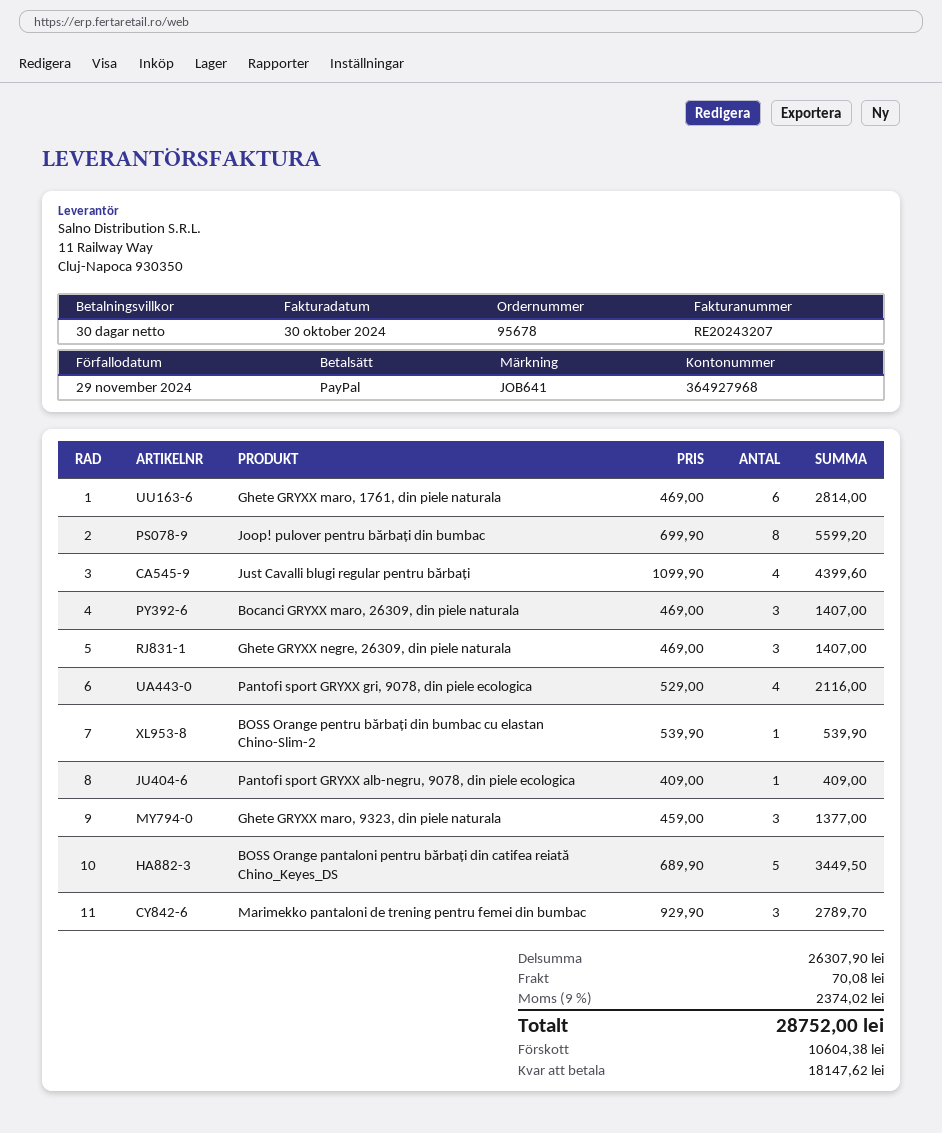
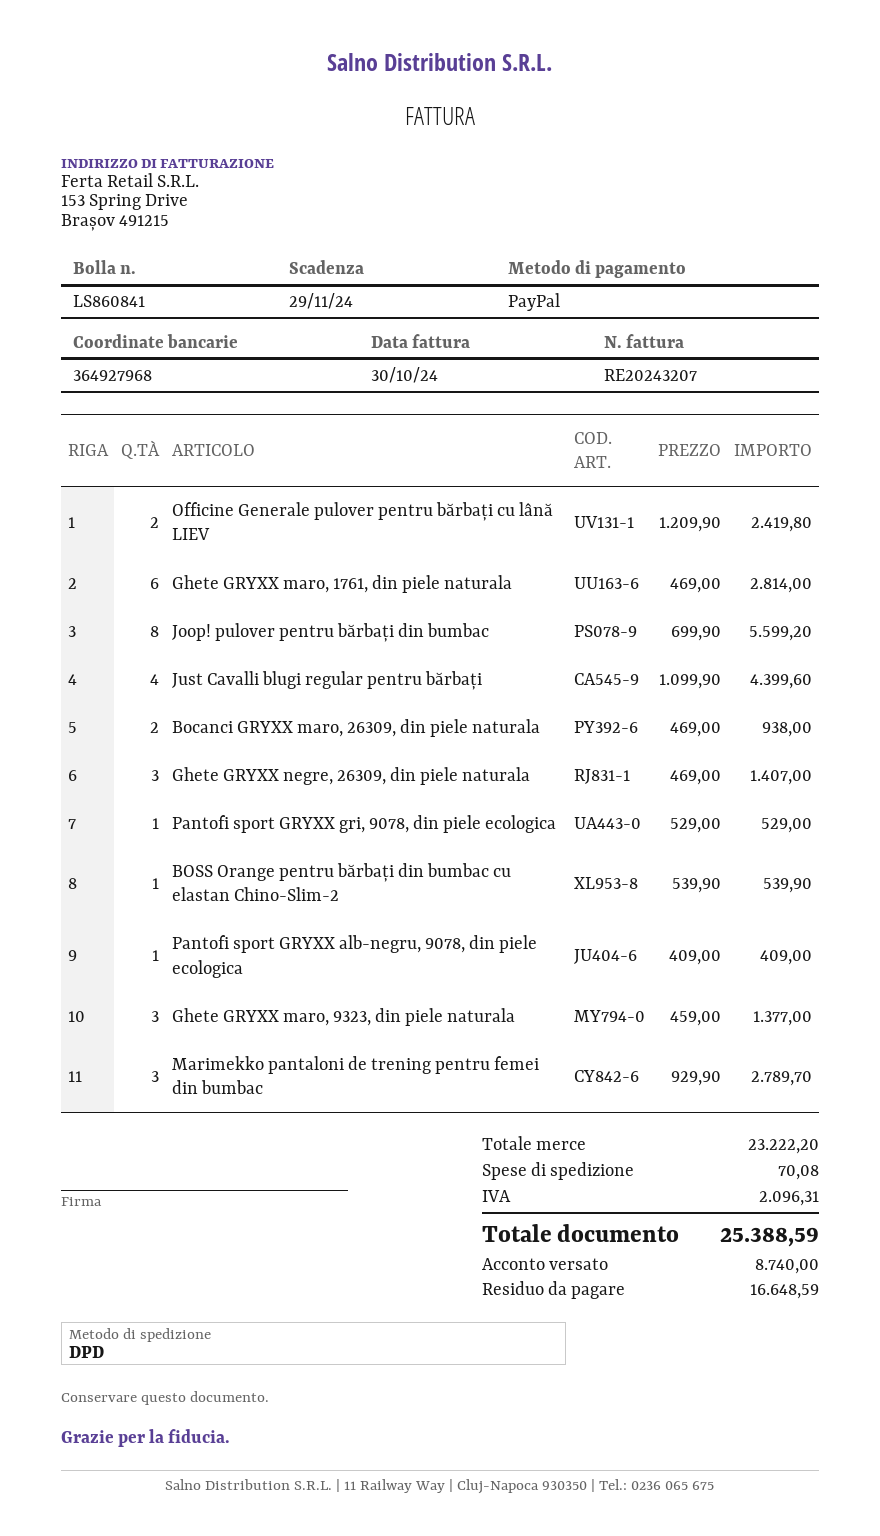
Bocanci GRYXX maro, 26309, din piele naturala: 3 x 469.00 = 1407.00 -> 2 x 469.00 = 938.00
Pantofi sport GRYXX gri, 9078, din piele ecologica: 4 x 529.00 = 2116.00 -> 1 x 529.00 = 529.00
BOSS Orange pantaloni pentru bărbați din catifea reiată Chino_Keyes_DS: 5 x 689.90 = 3449.50 -> none
Officine Generale pulover pentru bărbați cu lână LIEV: none -> 2 x 1209.90 = 2419.80
subtotal: 26307.90 -> 23222.20
tax: 2374.02 -> 2096.31
total: 28752.00 -> 25388.59
deposit: 10604.38 -> 8740.00
balance: 18147.62 -> 16648.59

